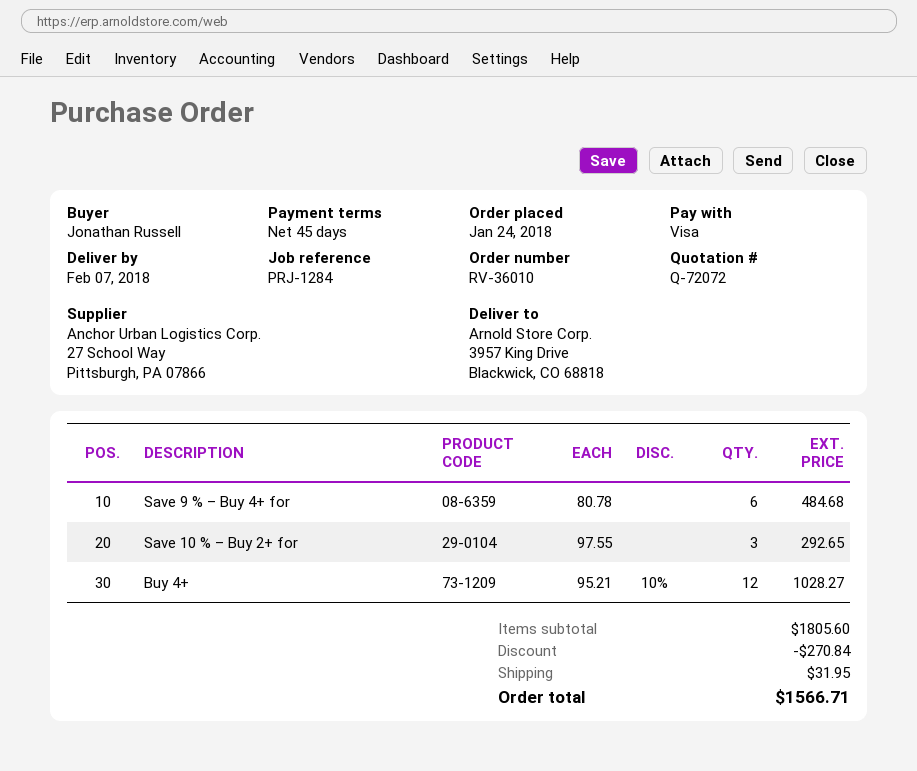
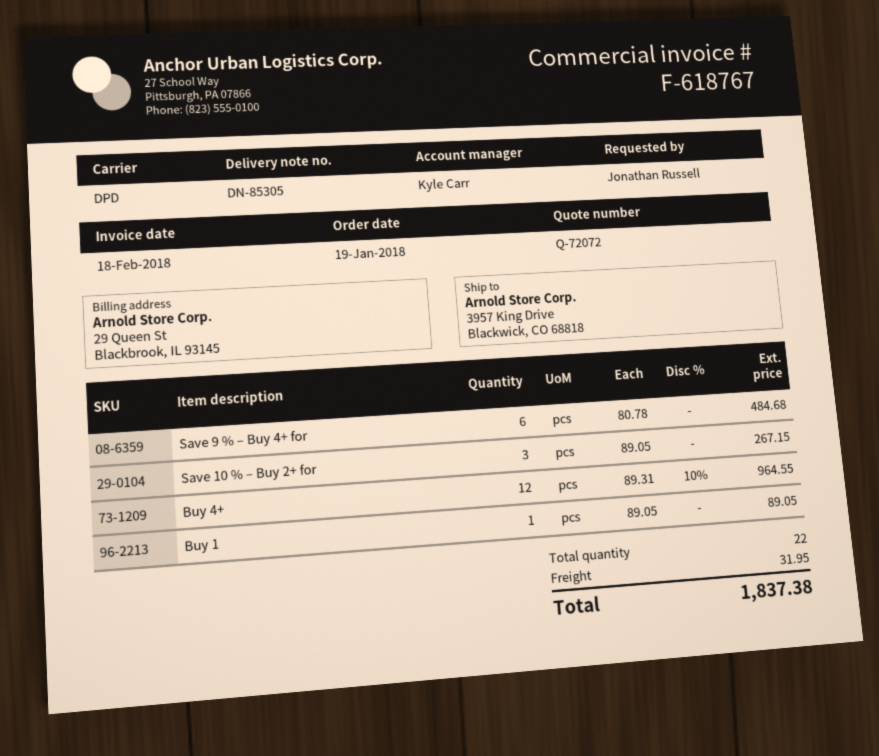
order date: 2018-01-24 -> 2018-01-19
Save 10 % – Buy 2+ for: 3 x 97.55 = 292.65 -> 3 x 89.05 = 267.15
Buy 4+: 12 x 95.21 - 10% = 1028.27 -> 12 x 89.31 - 10% = 964.55
Buy 1: none -> 1 x 89.05 = 89.05
discount: 270.84 -> none
total: 1566.71 -> 1837.38

